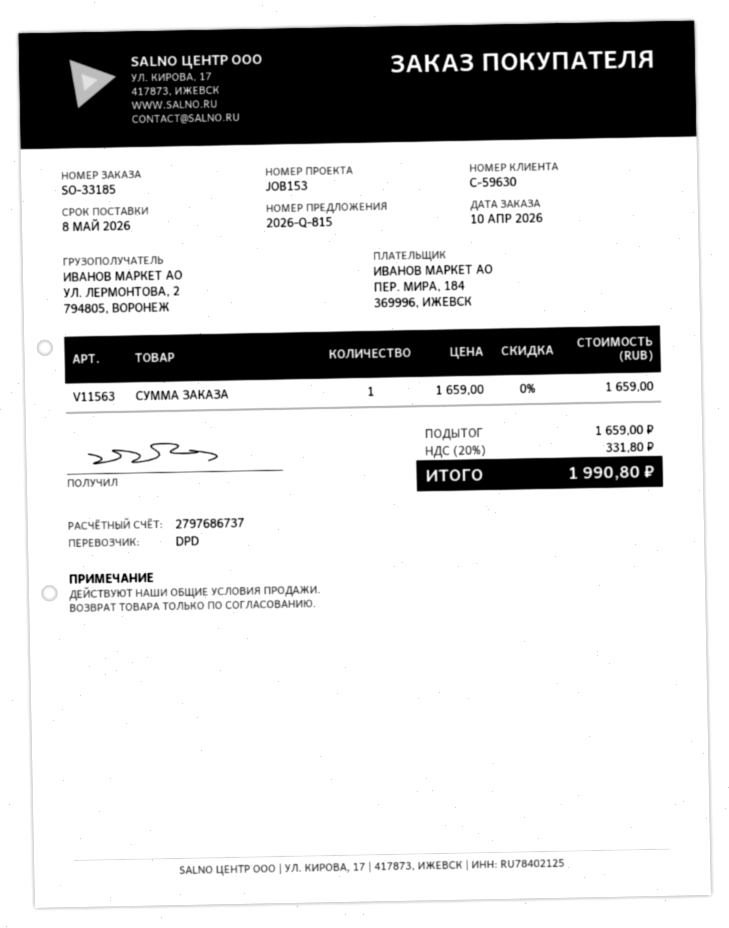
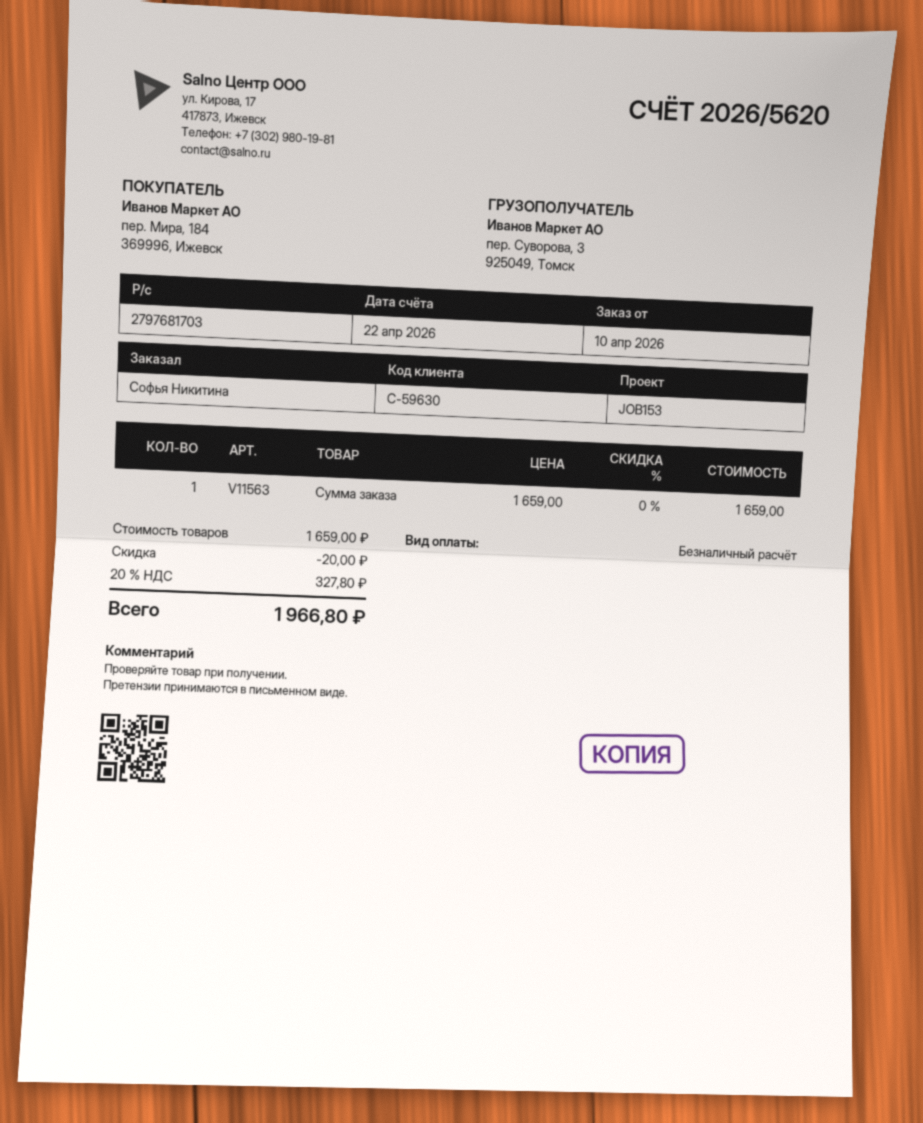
bank account: 2797686737 -> 2797681703
ship to: УЛ. ЛЕРМОНТОВА, 2, 794805, ВОРОНЕЖ -> пер. Суворова, 3, 925049, Томск
discount: none -> 20.00
tax: 20% = 331.80 -> 20% = 327.80
total: 1990.80 -> 1966.80

